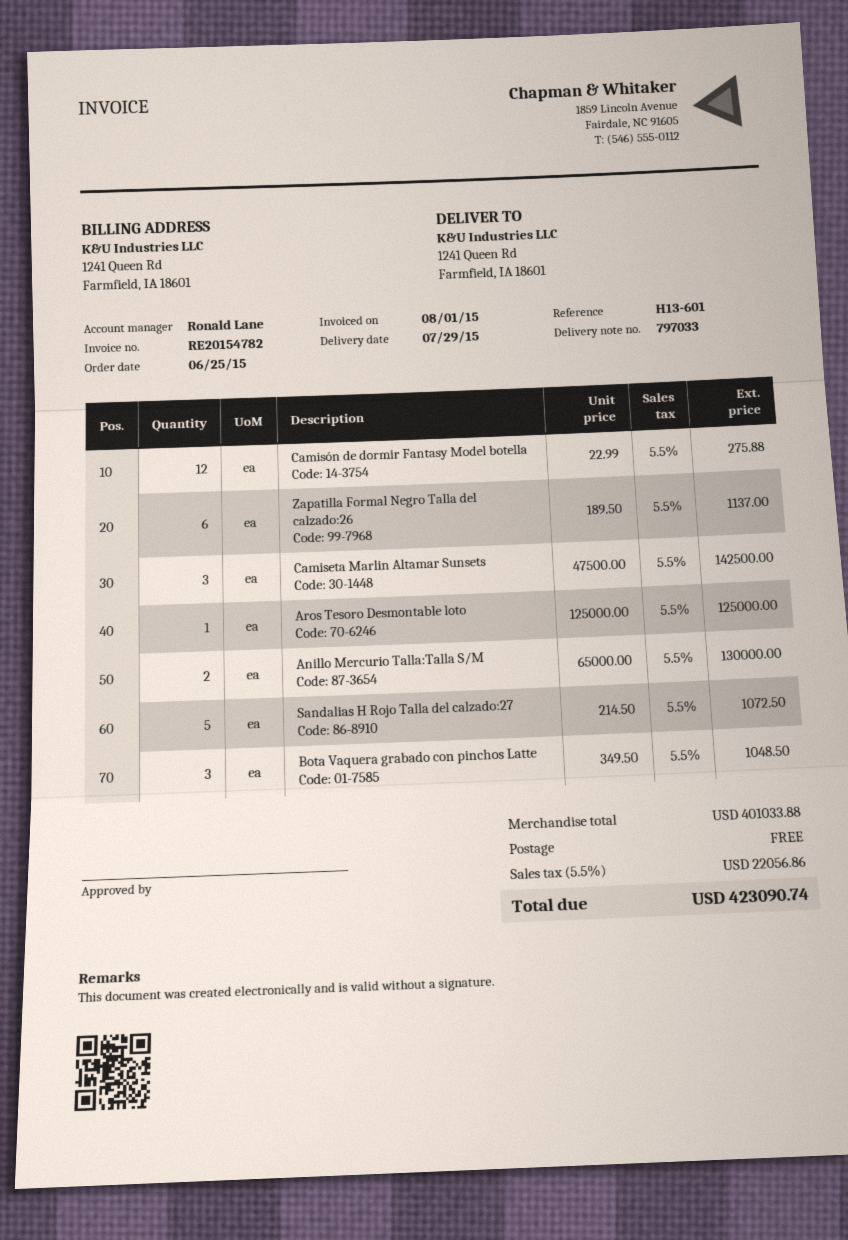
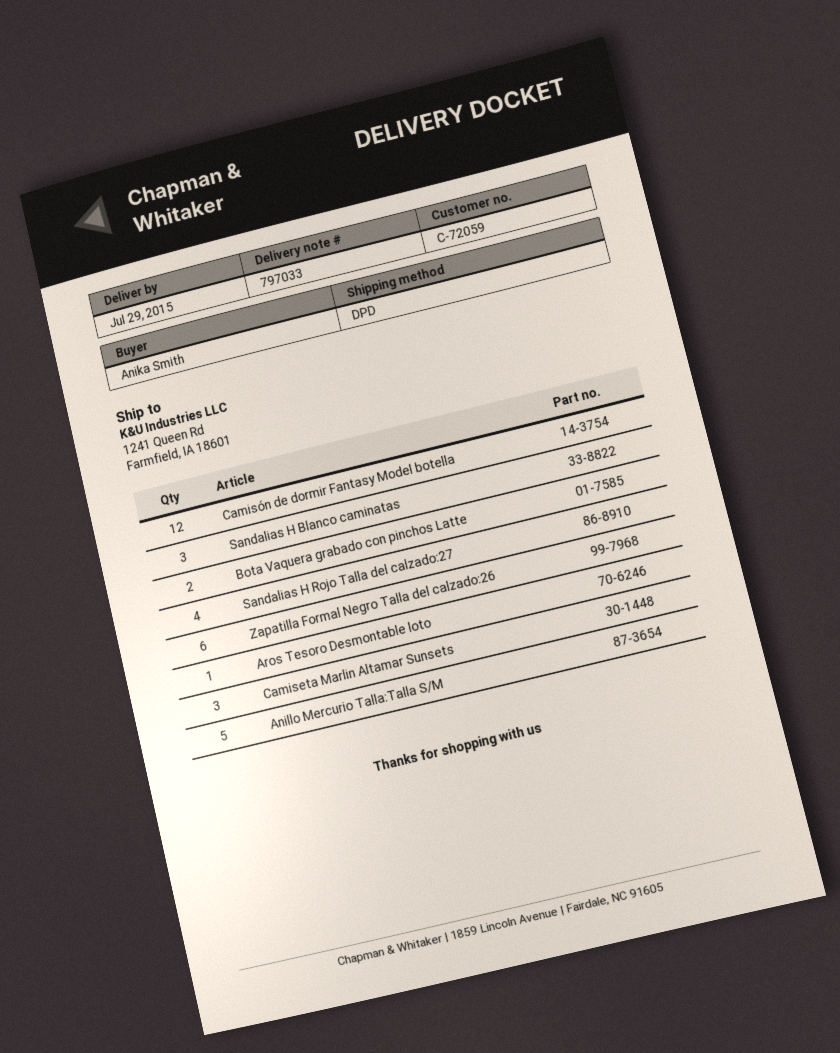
Anillo Mercurio Talla:Talla S/M: 2 -> 5
Sandalias H Rojo Talla del calzado:27: 5 -> 4
Bota Vaquera grabado con pinchos Latte: 3 -> 2
Sandalias H Blanco caminatas: none -> 3

